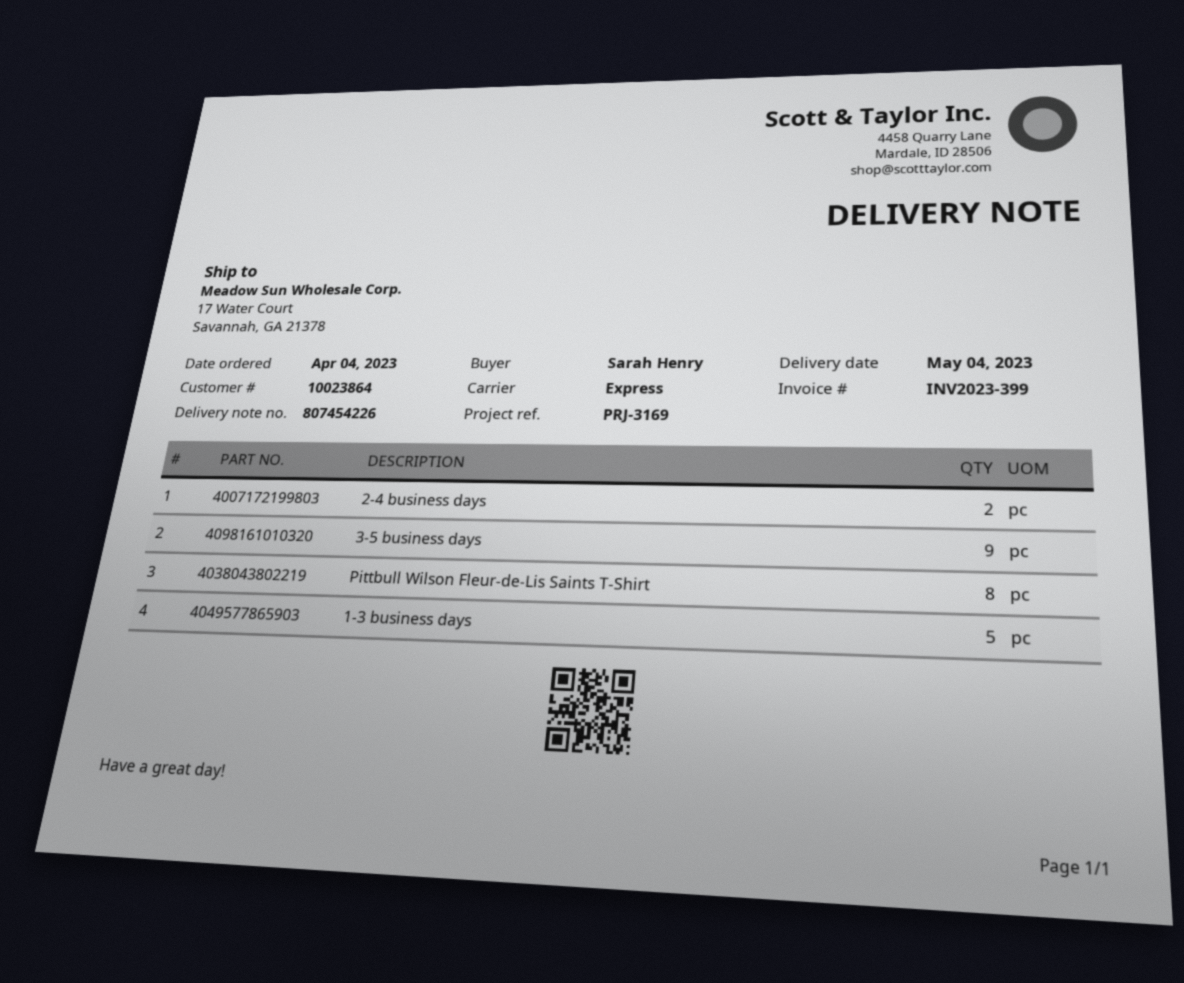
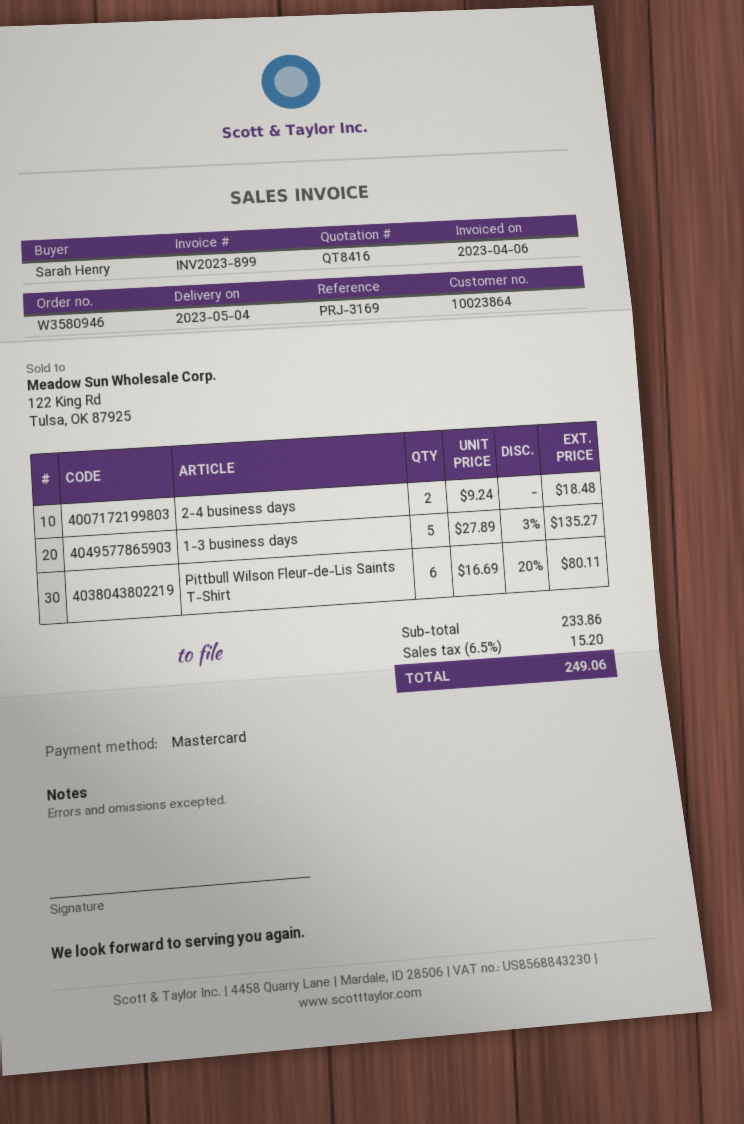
invoice number: INV2023-399 -> INV2023-899
3-5 business days: 9 -> none
Pittbull Wilson Fleur-de-Lis Saints T-Shirt: 8 -> 6

